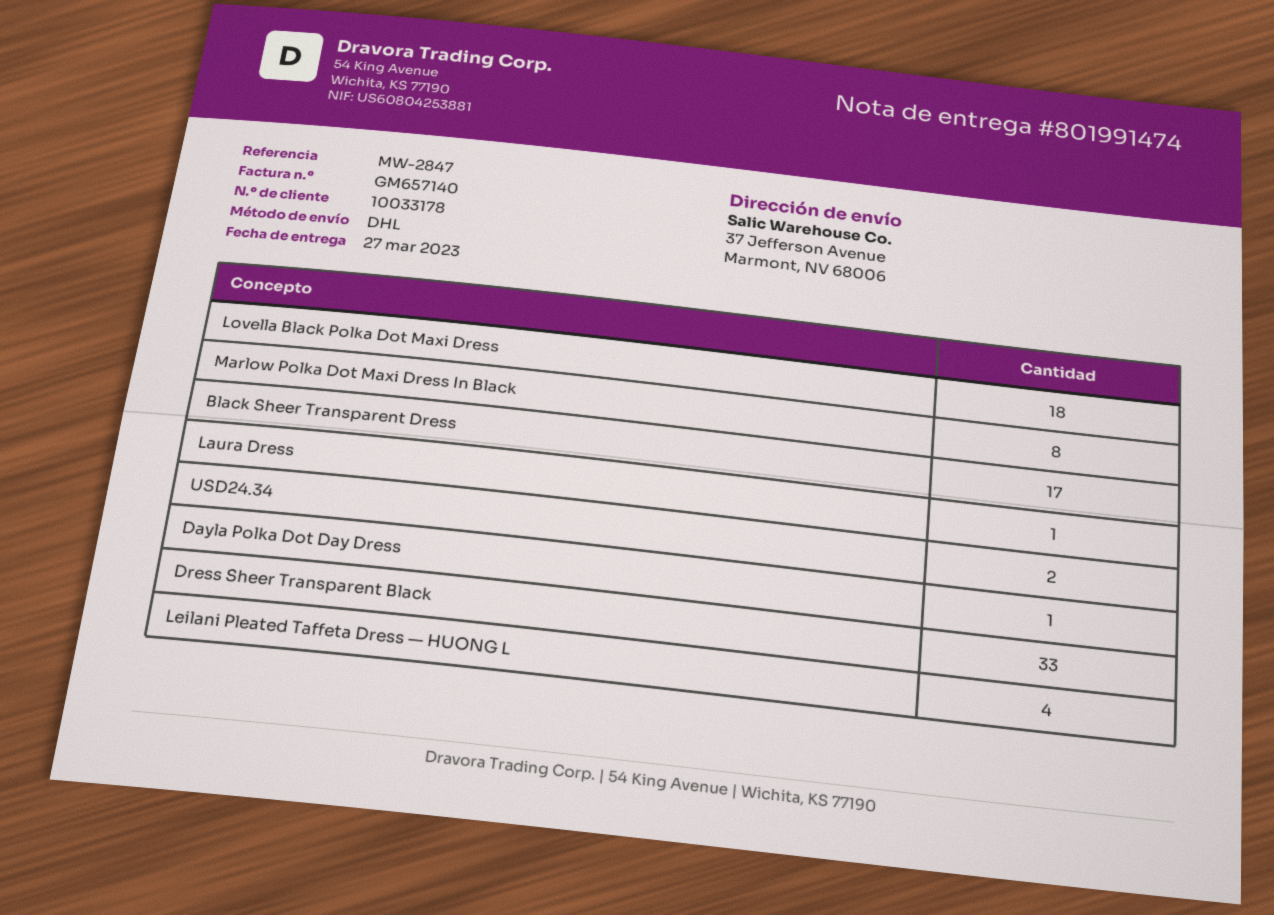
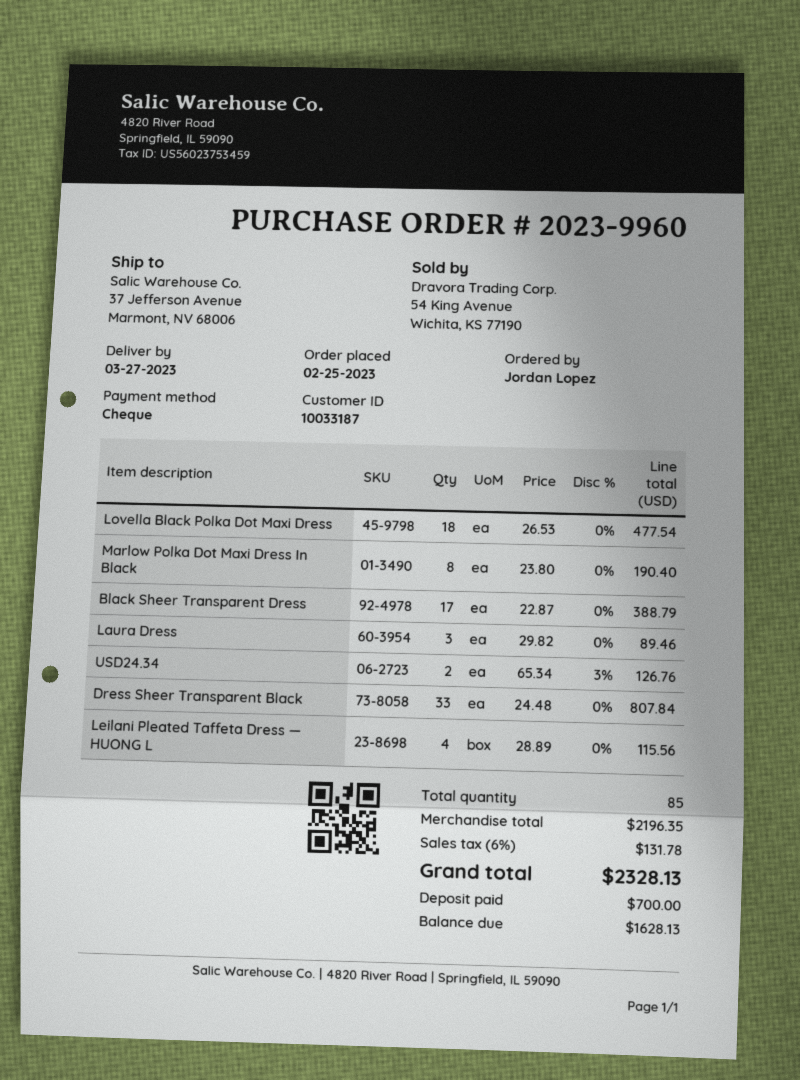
customer number: 10033178 -> 10033187
Laura Dress: 1 -> 3
Dayla Polka Dot Day Dress: 1 -> none

